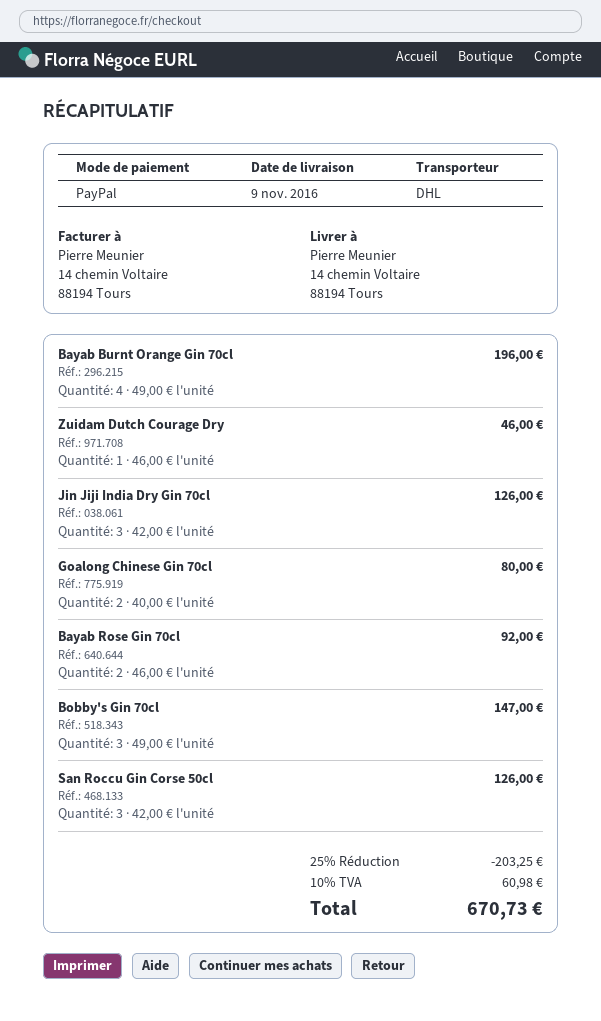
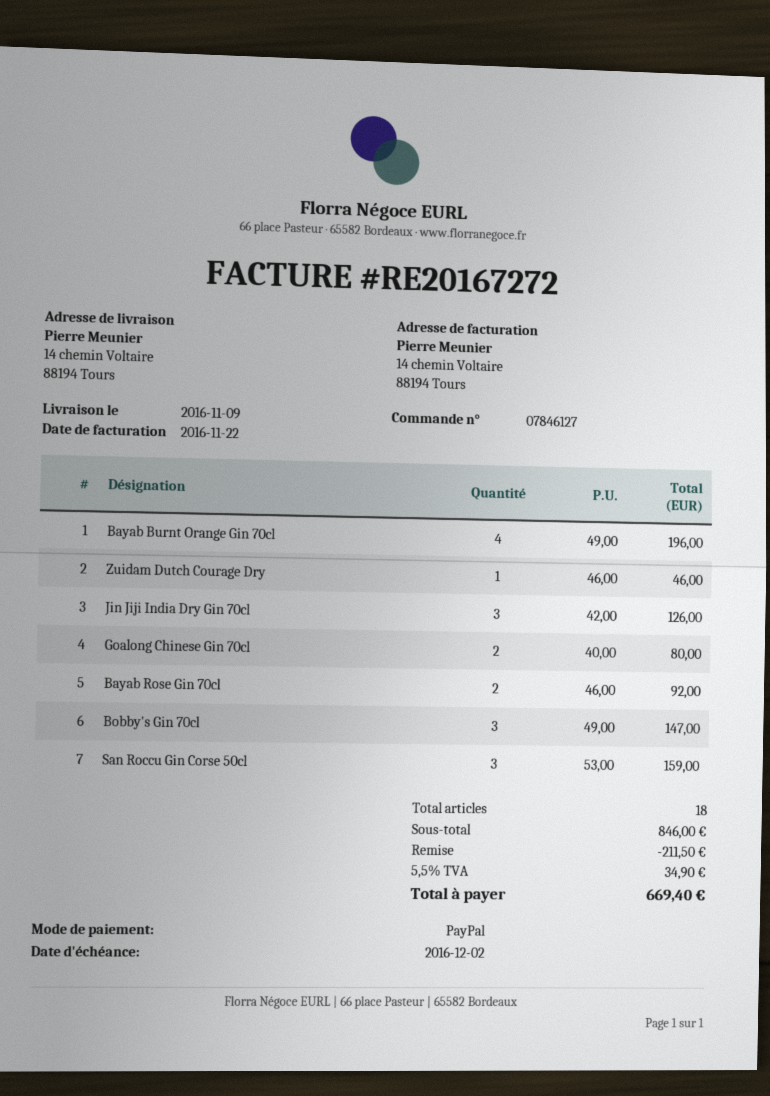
San Roccu Gin Corse 50cl: 3 x 42.00 = 126.00 -> 3 x 53.00 = 159.00
discount: 203.25 -> 211.50
tax: 10% = 60.98 -> 5.5% = 34.90
total: 670.73 -> 669.40

